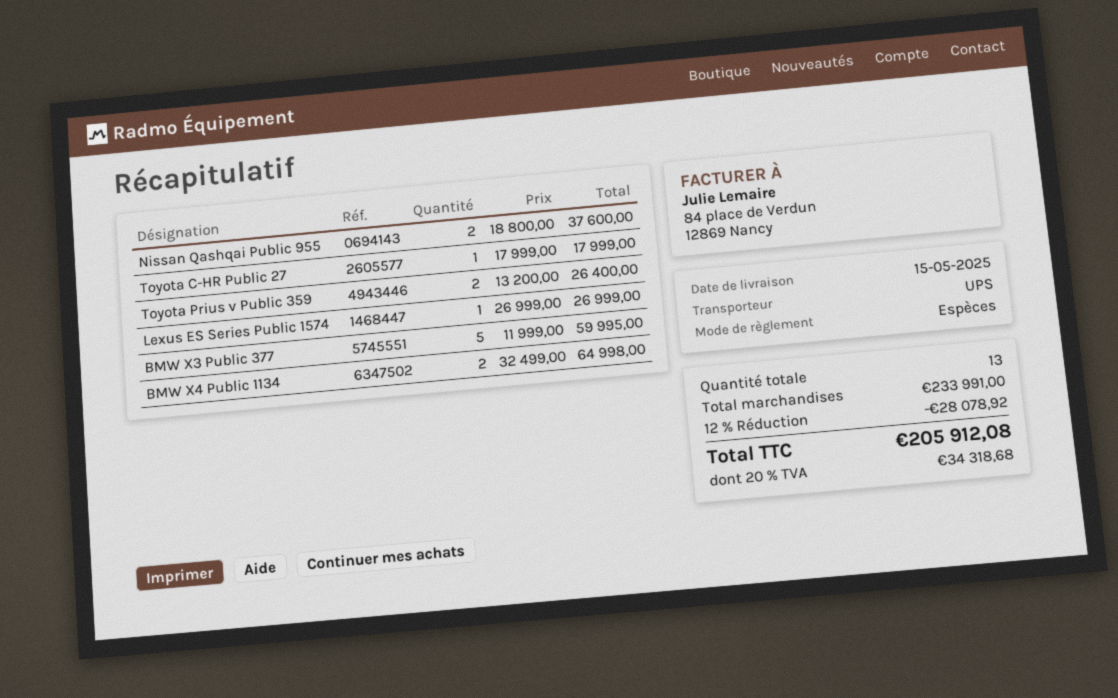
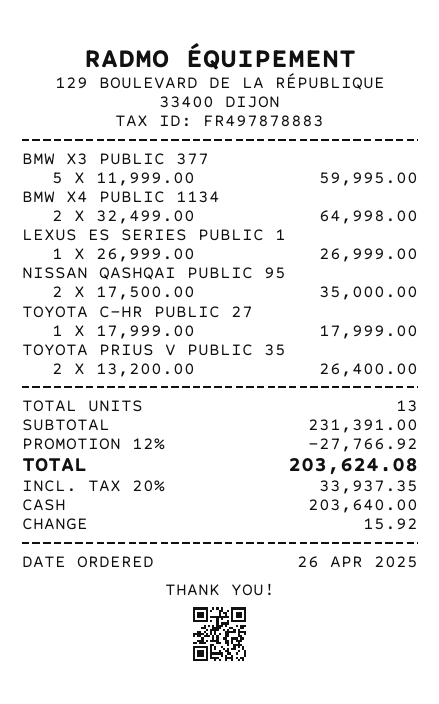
Nissan Qashqai Public 955: 2 x 18800.00 = 37600.00 -> 2 x 17500.00 = 35000.00
subtotal: 233991.00 -> 231391.00
discount: 12% = 28078.92 -> 12% = 27766.92
tax: 20% = 34318.68 -> 20% = 33937.35
total: 205912.08 -> 203624.08

